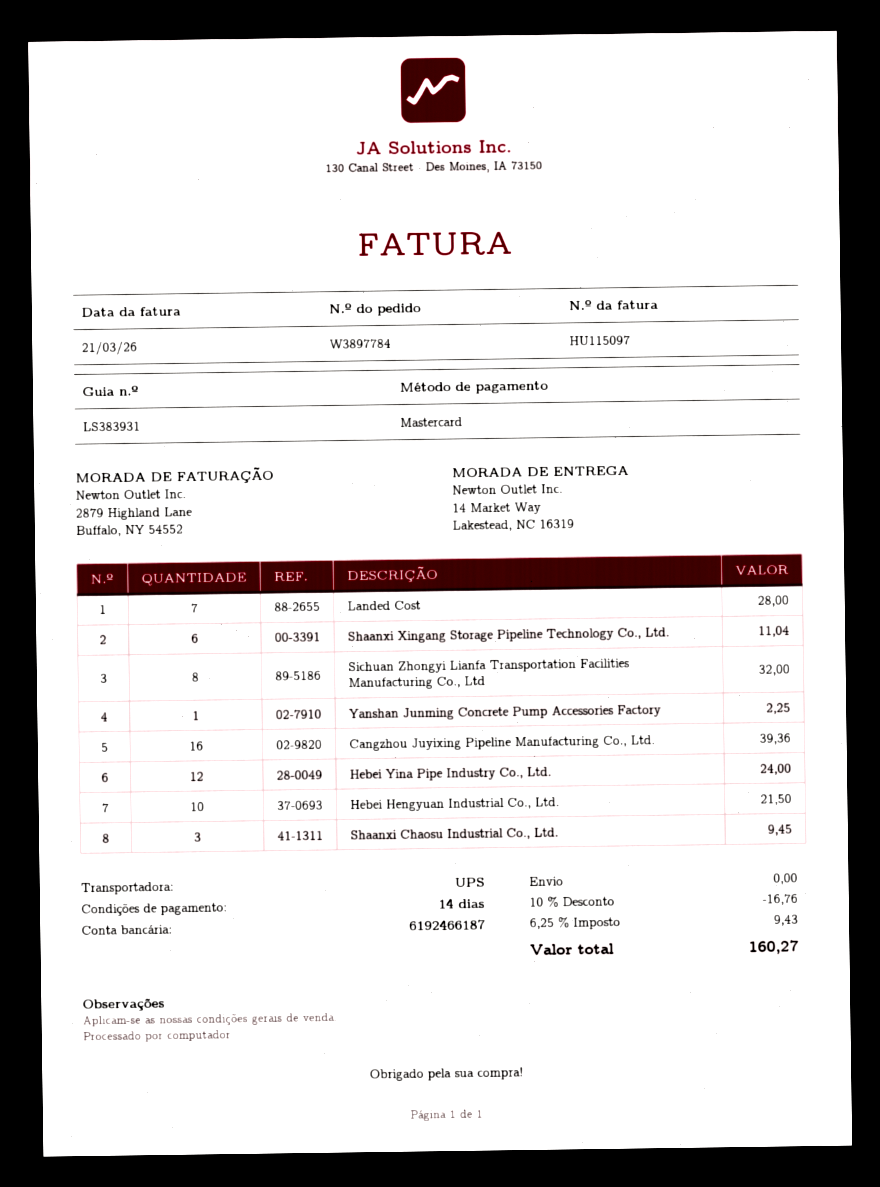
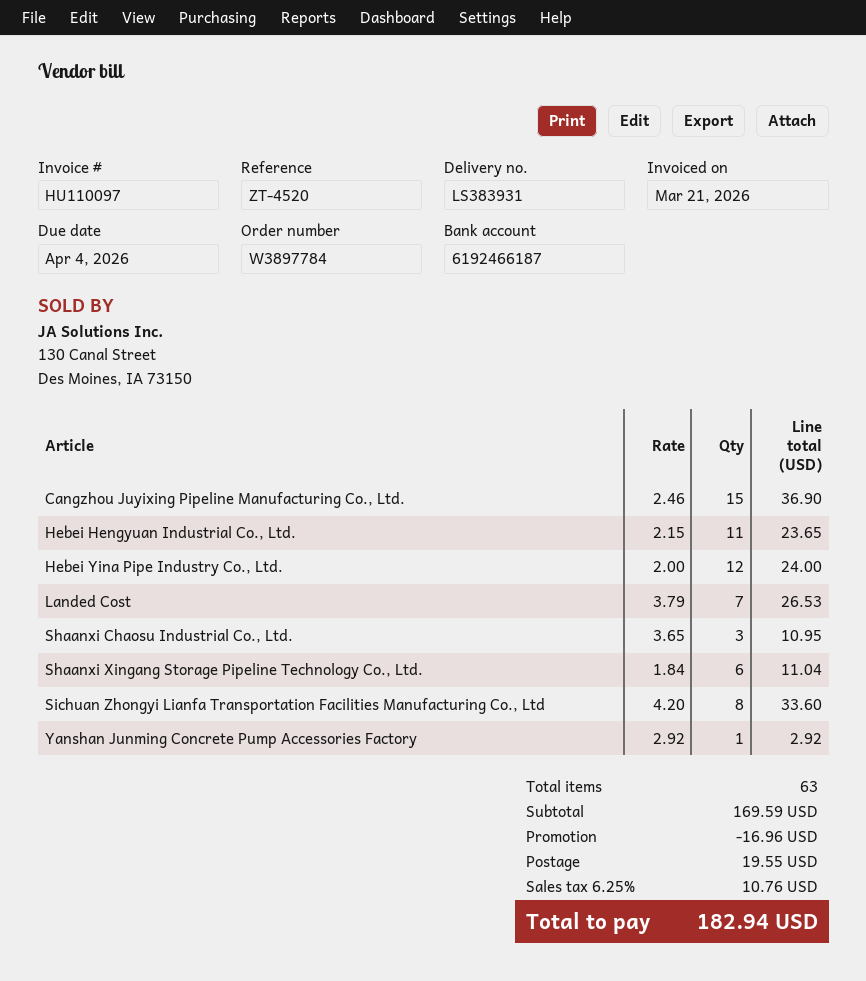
invoice number: HU115097 -> HU110097
Landed Cost: 7 for 28.00 -> 7 for 26.53
Sichuan Zhongyi Lianfa Transportation Facilities Manufacturing Co., Ltd: 8 for 32.00 -> 8 for 33.60
Yanshan Junming Concrete Pump Accessories Factory: 1 for 2.25 -> 1 for 2.92
Cangzhou Juyixing Pipeline Manufacturing Co., Ltd.: 16 for 39.36 -> 15 for 36.90
Hebei Hengyuan Industrial Co., Ltd.: 10 for 21.50 -> 11 for 23.65
Shaanxi Chaosu Industrial Co., Ltd.: 3 for 9.45 -> 3 for 10.95
discount: 16.76 -> 16.96
shipping: 0.00 -> 19.55
tax: 6.25% = 9.43 -> 6.25% = 10.76
total: 160.27 -> 182.94

